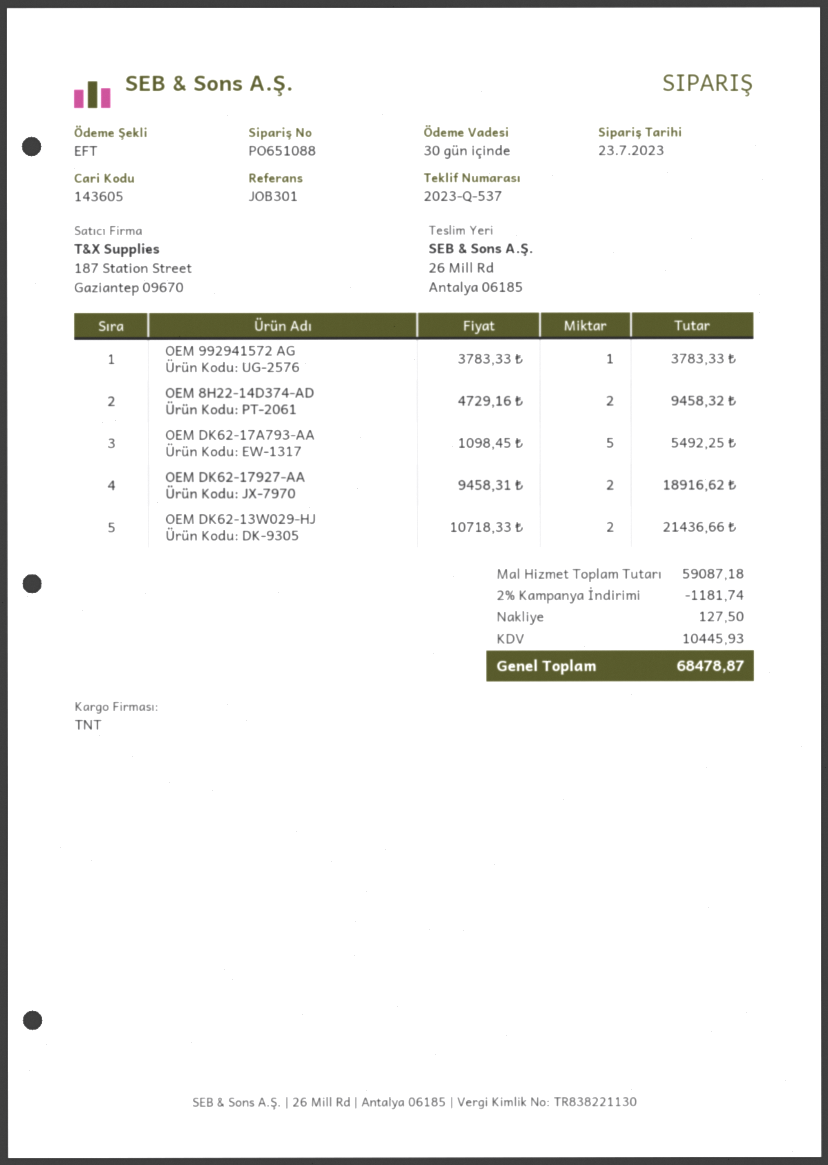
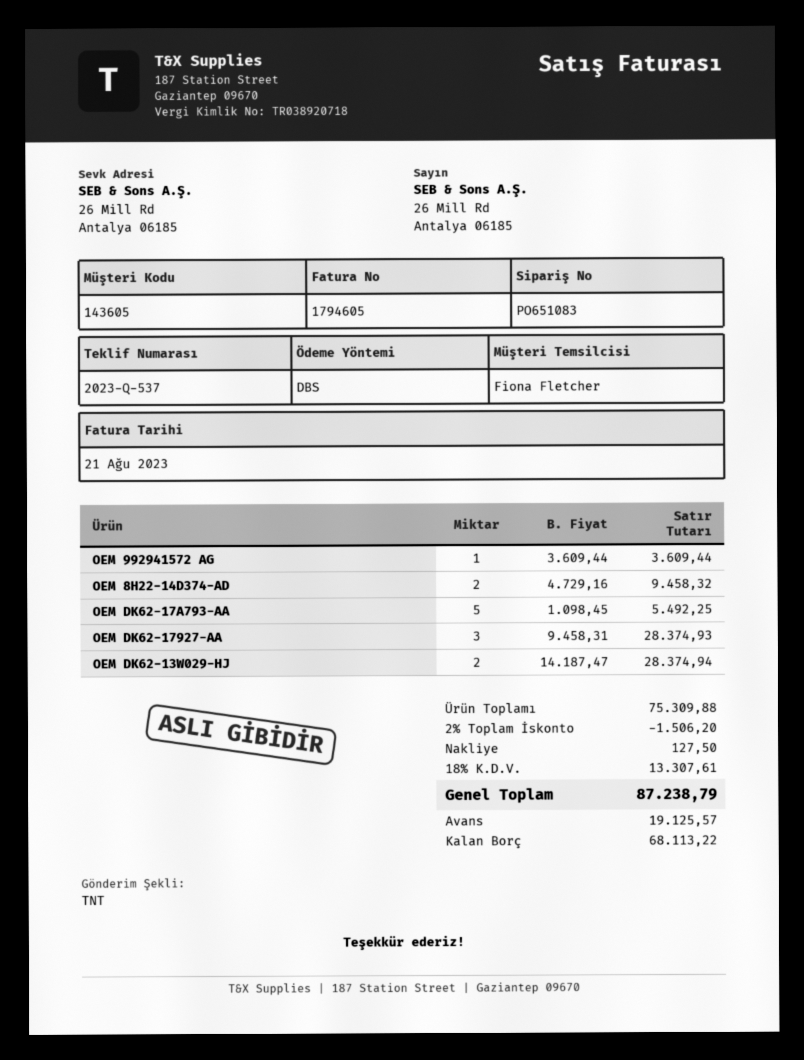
order number: PO651088 -> PO651083
payment method: bank transfer -> direct debit
OEM 992941572 AG: 1 x 3783.33 = 3783.33 -> 1 x 3609.44 = 3609.44
OEM DK62-17927-AA: 2 x 9458.31 = 18916.62 -> 3 x 9458.31 = 28374.93
OEM DK62-13W029-HJ: 2 x 10718.33 = 21436.66 -> 2 x 14187.47 = 28374.94
subtotal: 59087.18 -> 75309.88
discount: 2% = 1181.74 -> 2% = 1506.20
tax: 10445.93 -> 13307.61
total: 68478.87 -> 87238.79

